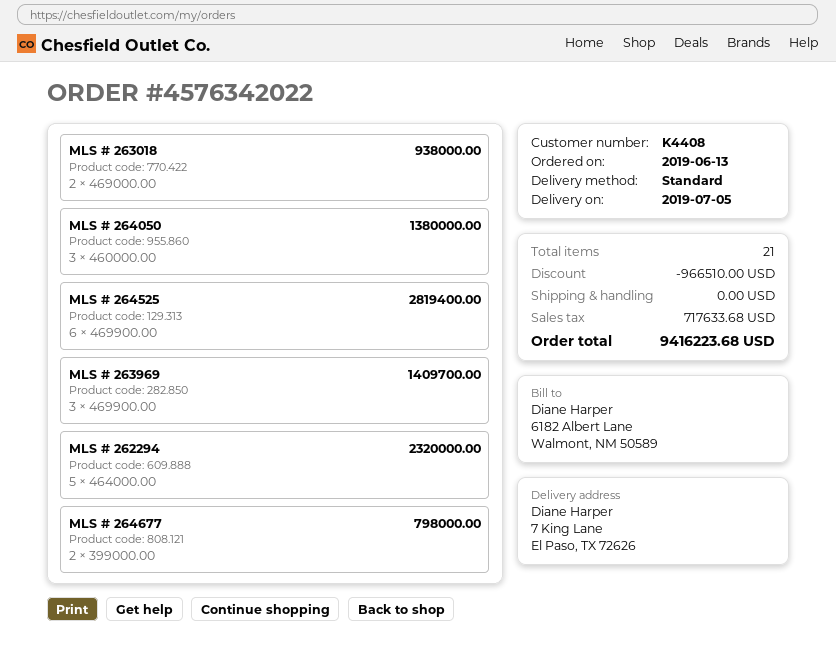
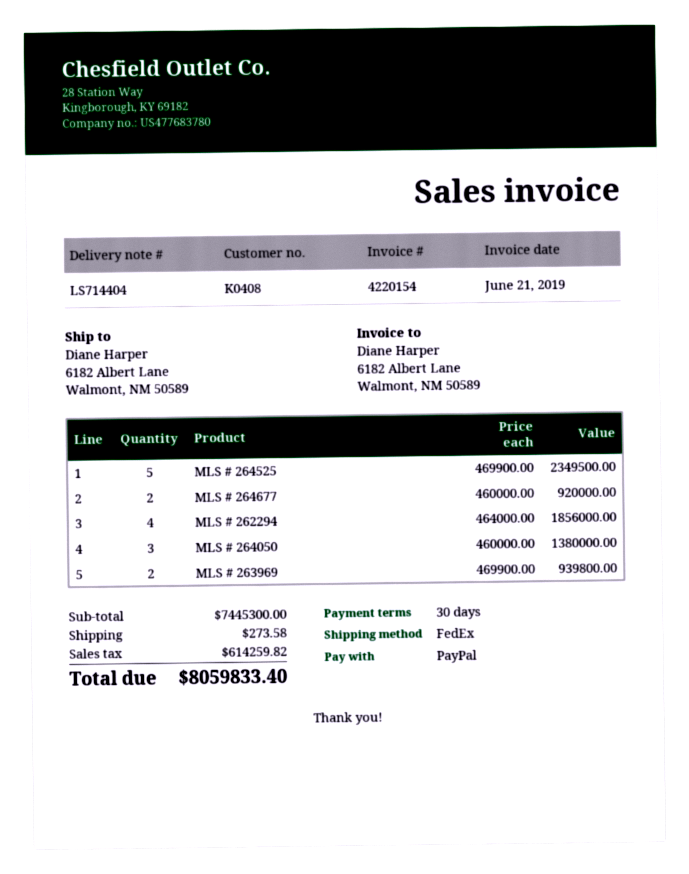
customer number: K4408 -> K0408
shipping method: standard -> FedEx
ship to: 7 King Lane, El Paso, TX 72626 -> 6182 Albert Lane, Walmont, NM 50589
MLS # 263018: 2 x 469000.00 = 938000.00 -> none
MLS # 264525: 6 x 469900.00 = 2819400.00 -> 5 x 469900.00 = 2349500.00
MLS # 263969: 3 x 469900.00 = 1409700.00 -> 2 x 469900.00 = 939800.00
MLS # 262294: 5 x 464000.00 = 2320000.00 -> 4 x 464000.00 = 1856000.00
MLS # 264677: 2 x 399000.00 = 798000.00 -> 2 x 460000.00 = 920000.00
discount: 966510.00 -> none
shipping: 0.00 -> 273.58
tax: 717633.68 -> 614259.82
total: 9416223.68 -> 8059833.40

